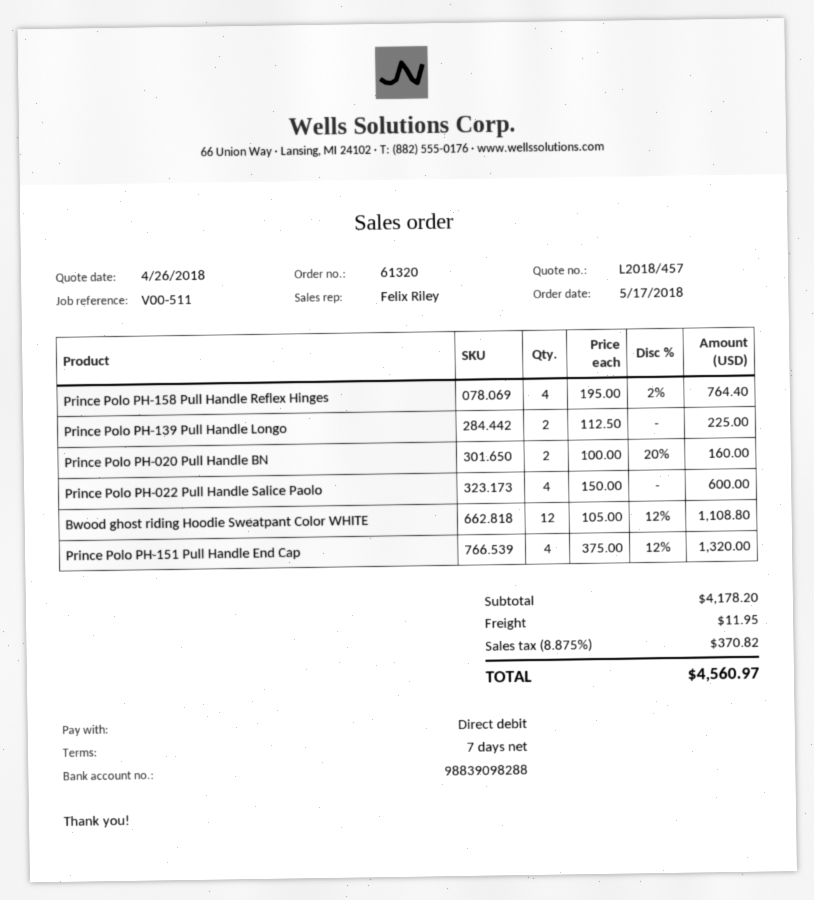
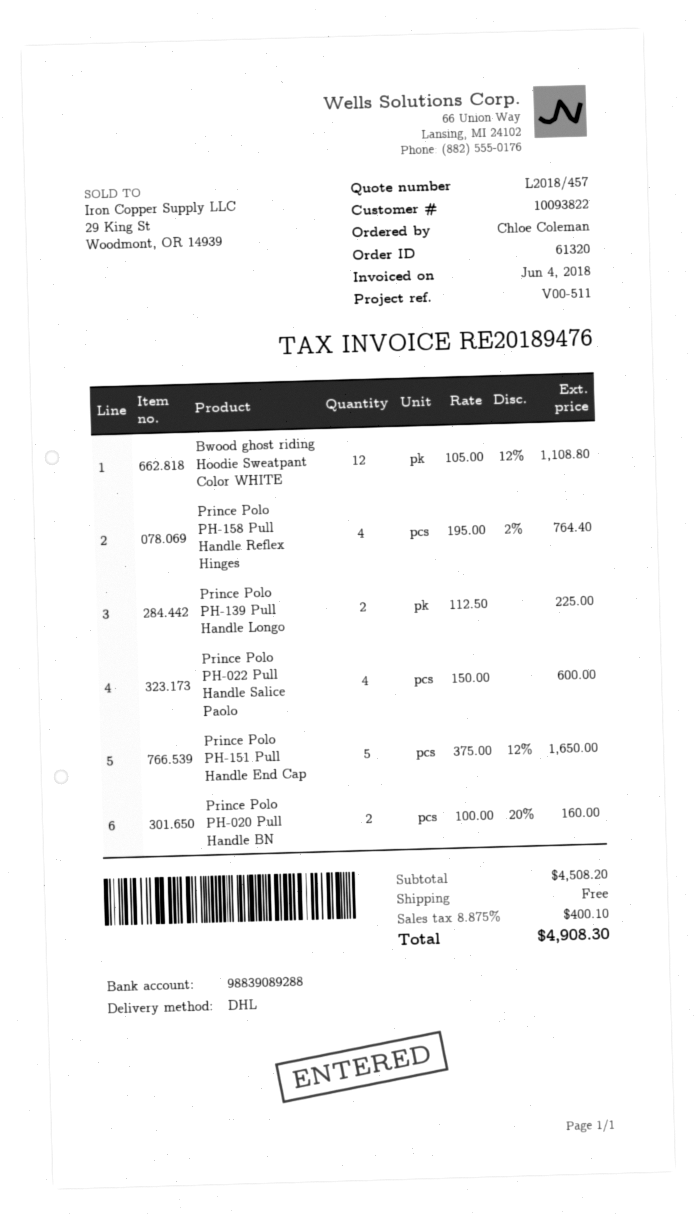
bank account: 98839098288 -> 98839089288
Prince Polo PH-151 Pull Handle End Cap: 4 x 375.00 - 12% = 1320.00 -> 5 x 375.00 - 12% = 1650.00
subtotal: 4178.20 -> 4508.20
shipping: 11.95 -> 0.00
tax: 8.875% = 370.82 -> 8.875% = 400.10
total: 4560.97 -> 4908.30

